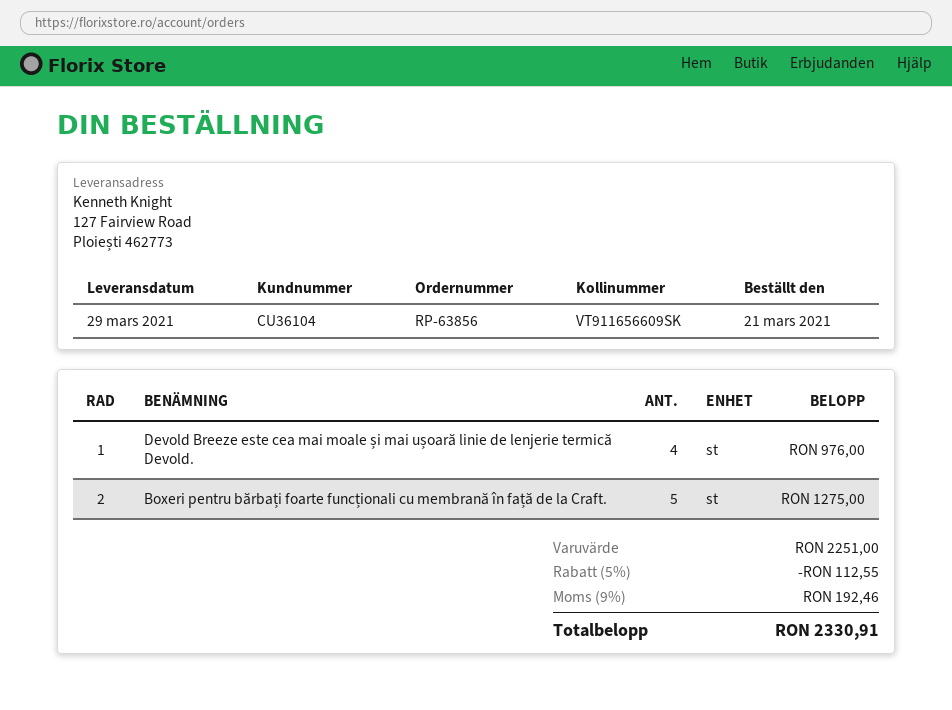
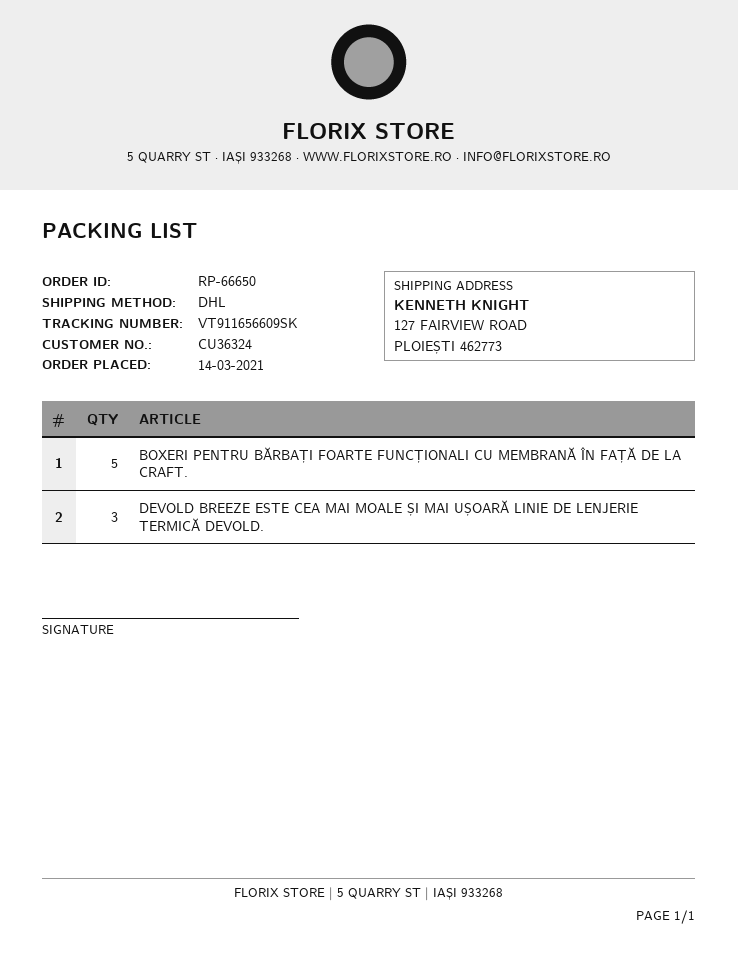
order number: RP-63856 -> RP-66650
order date: 2021-03-21 -> 2021-03-14
customer number: CU36104 -> CU36324
Devold Breeze este cea mai moale și mai ușoară linie de lenjerie termică Devold.: 4 -> 3

